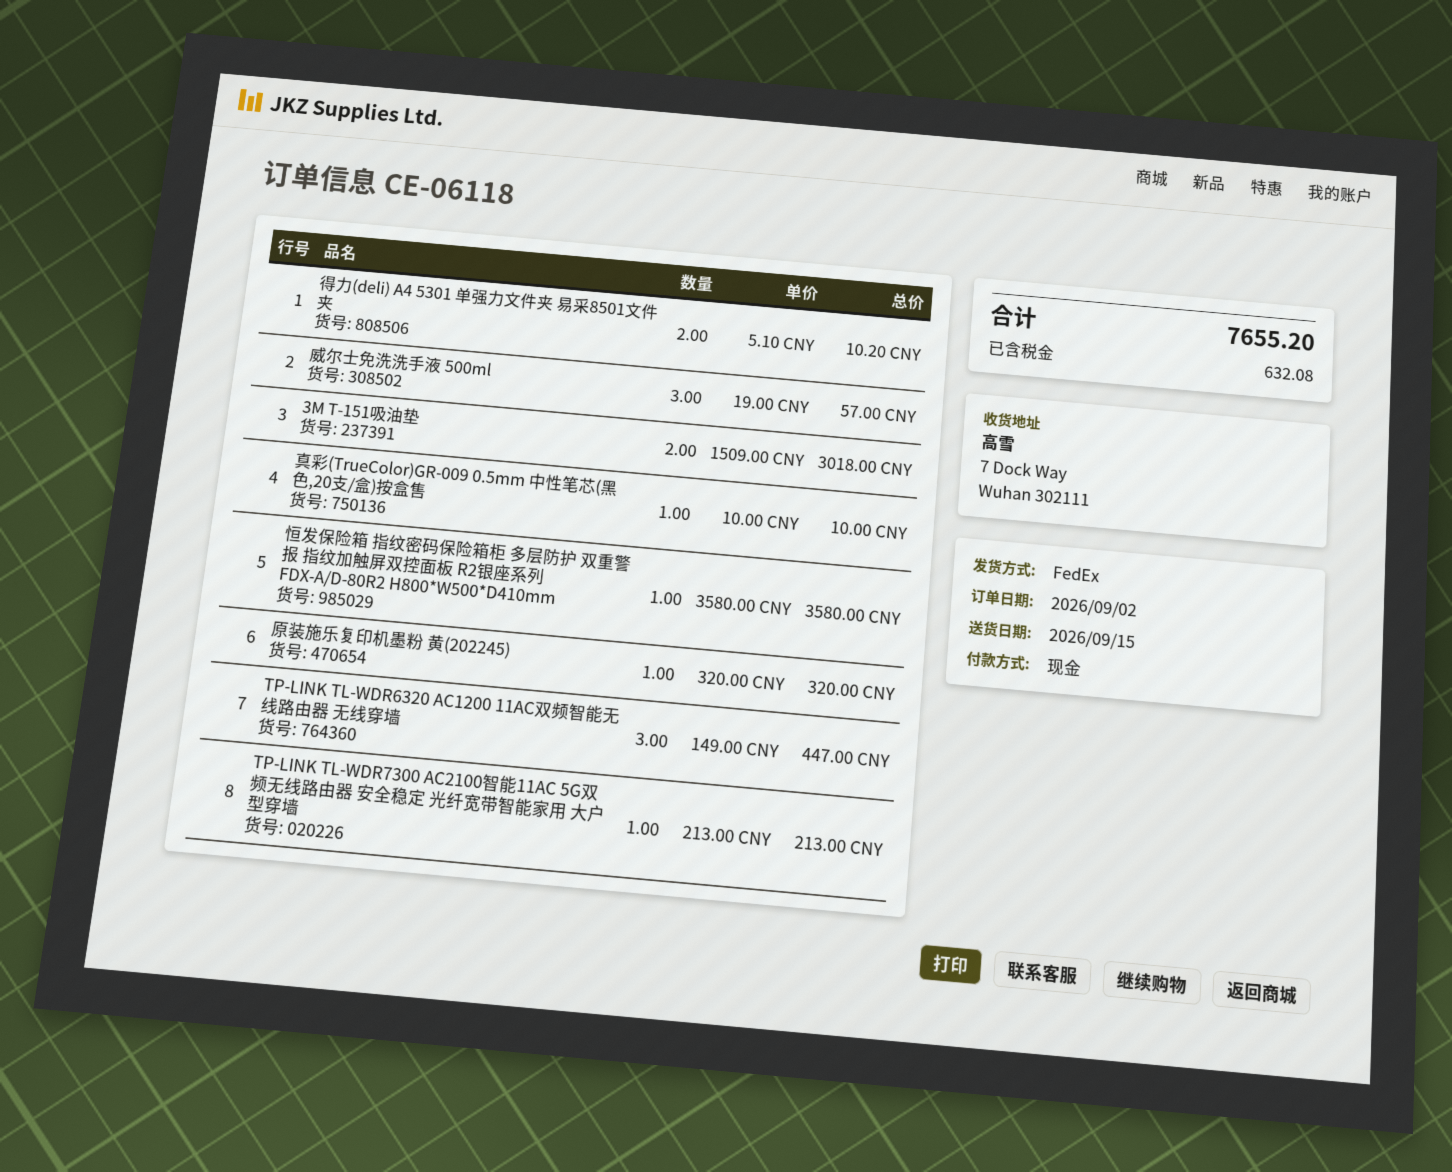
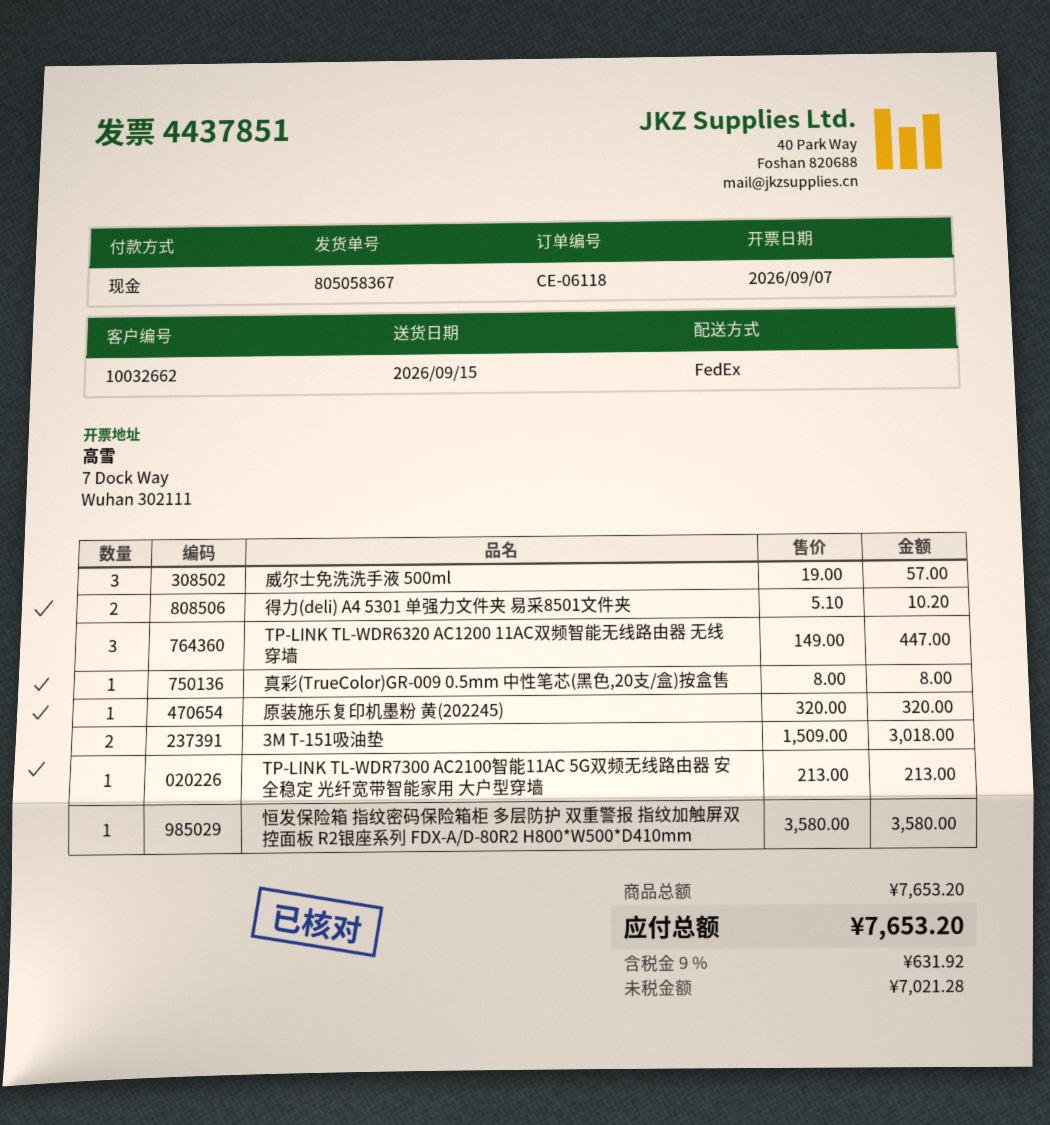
真彩(TrueColor)GR-009 0.5mm 中性笔芯(黑色,20支/盒)按盒售: 1 x 10.00 = 10.00 -> 1 x 8.00 = 8.00
tax: 632.08 -> 631.92
total: 7655.20 -> 7653.20

